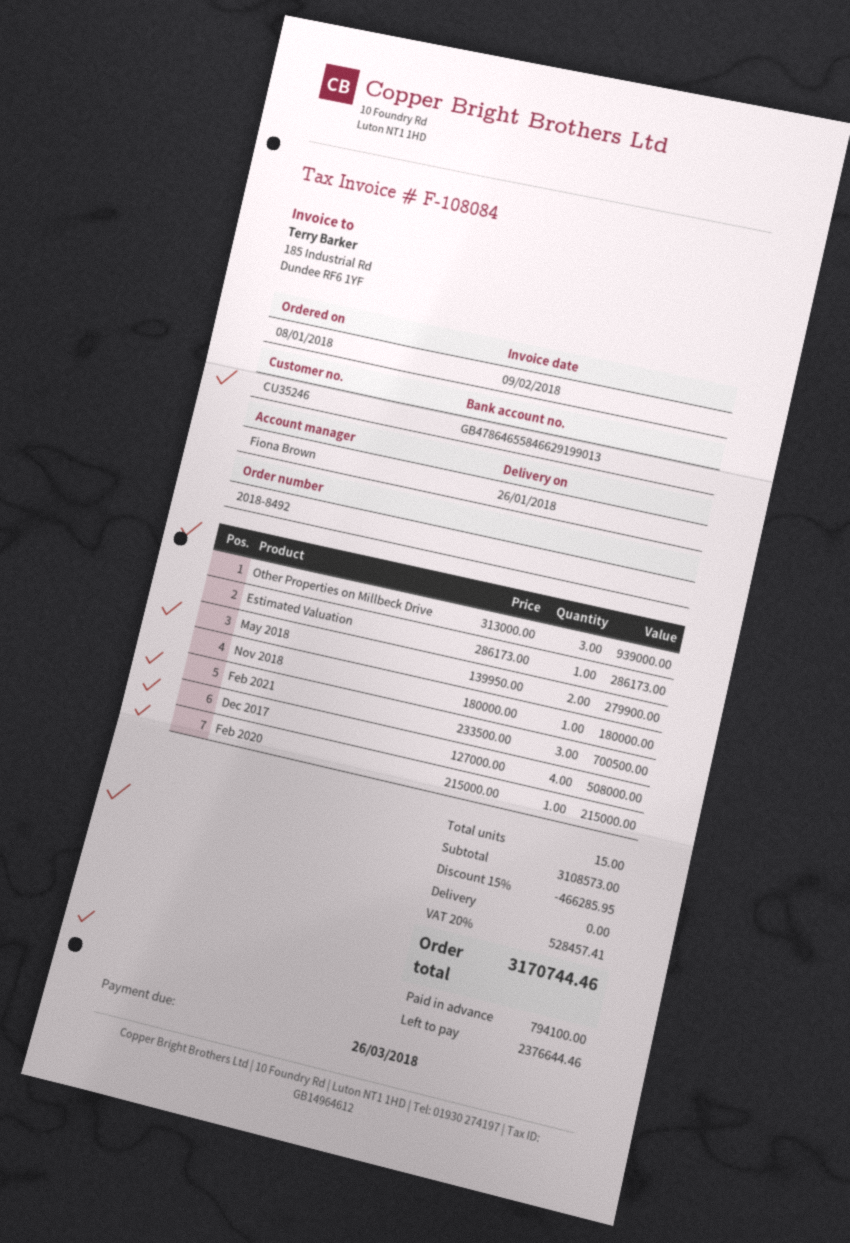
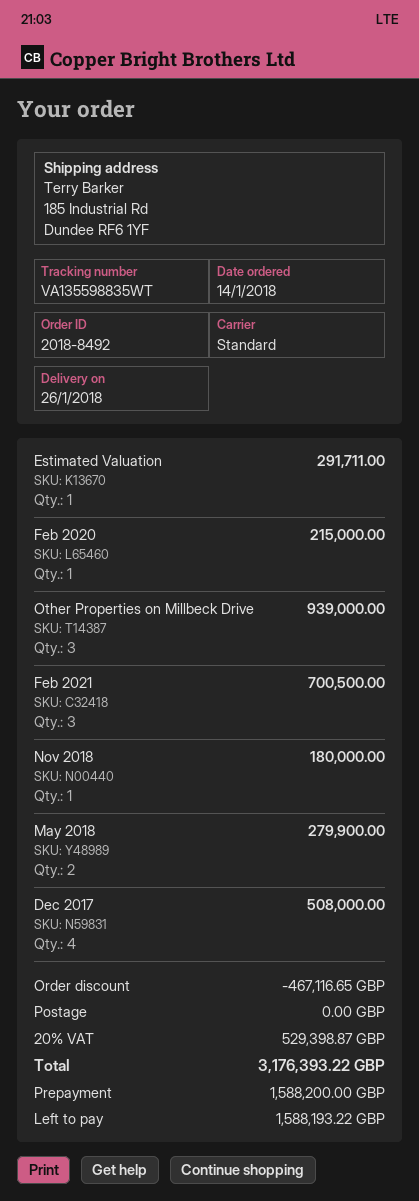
order date: 2018-01-08 -> 2018-01-14
Estimated Valuation: 1 for 286173.00 -> 1 for 291711.00
discount: 466285.95 -> 467116.65
tax: 20% = 528457.41 -> 20% = 529398.87
total: 3170744.46 -> 3176393.22
deposit: 794100.00 -> 1588200.00
balance: 2376644.46 -> 1588193.22

